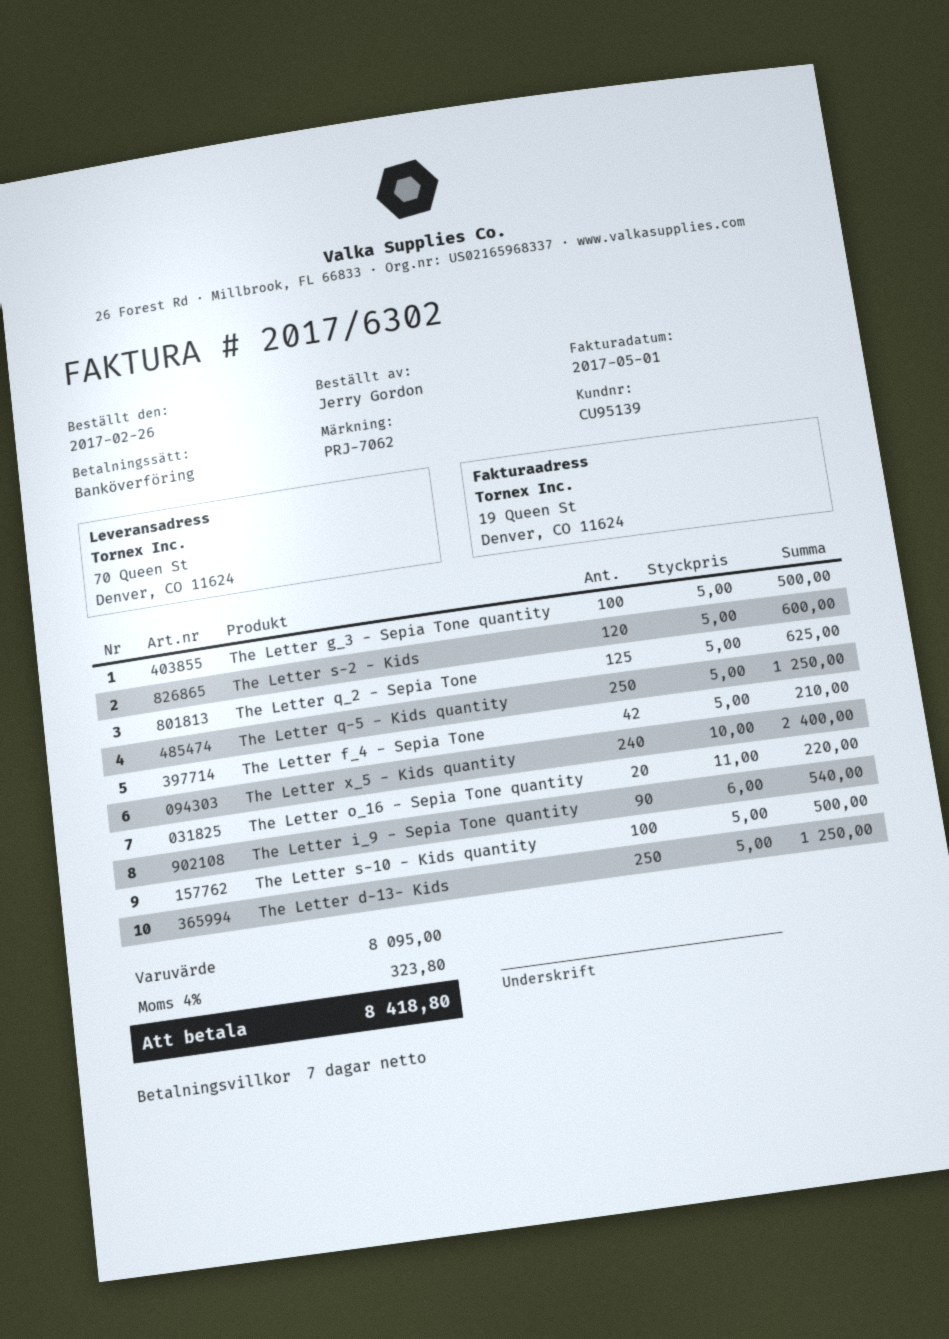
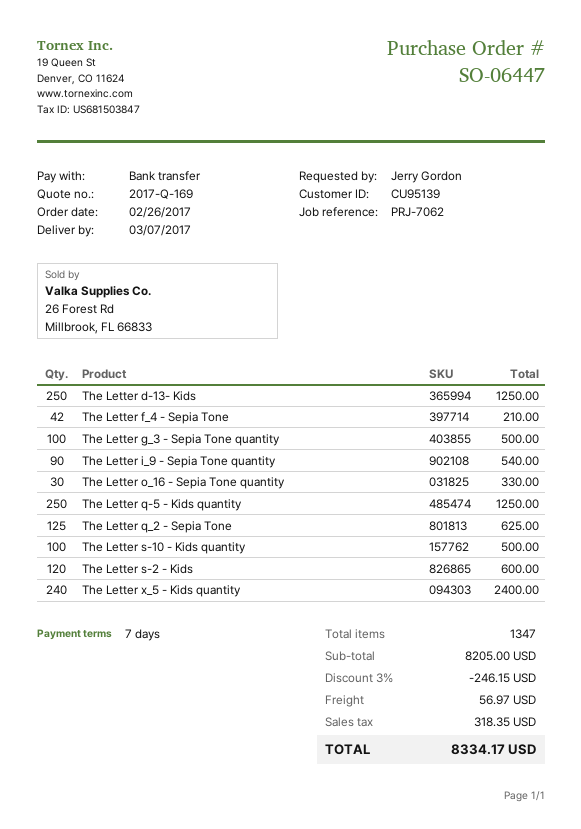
The Letter o_16 - Sepia Tone quantity: 20 for 220.00 -> 30 for 330.00
subtotal: 8095.00 -> 8205.00
discount: none -> 3% = 246.15
shipping: none -> 56.97
tax: 323.80 -> 318.35
total: 8418.80 -> 8334.17

